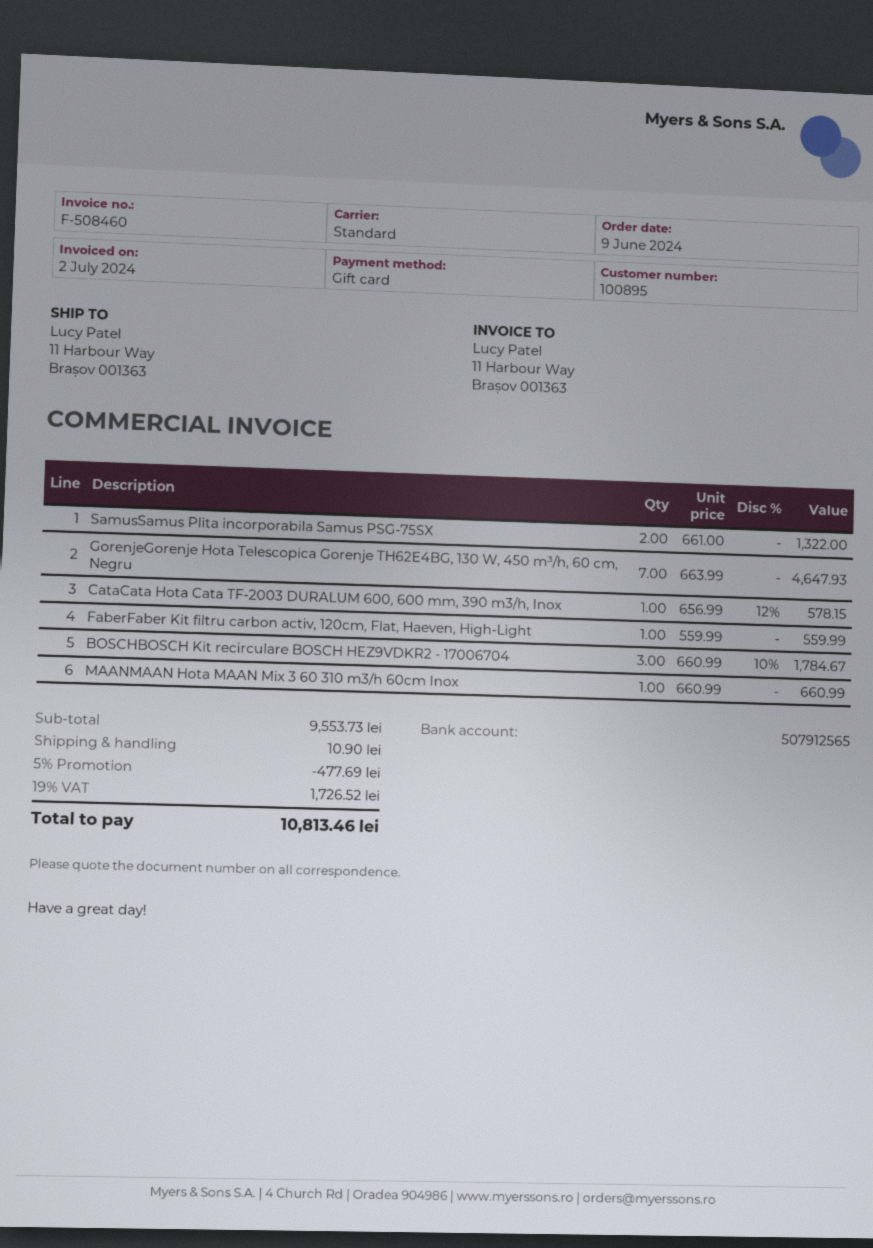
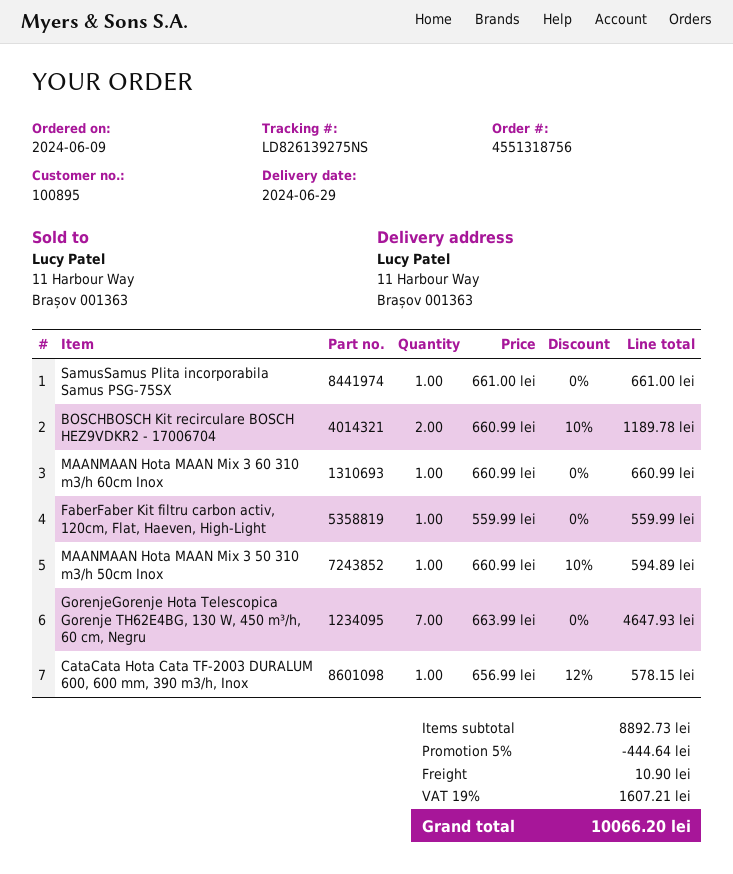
SamusSamus Plita incorporabila Samus PSG-75SX: 2 x 661.00 = 1322.00 -> 1 x 661.00 = 661.00
BOSCHBOSCH Kit recirculare BOSCH HEZ9VDKR2 - 17006704: 3 x 660.99 - 10% = 1784.67 -> 2 x 660.99 - 10% = 1189.78
MAANMAAN Hota MAAN Mix 3 50 310 m3/h 50cm Inox: none -> 1 x 660.99 - 10% = 594.89
subtotal: 9553.73 -> 8892.73
discount: 5% = 477.69 -> 5% = 444.64
tax: 19% = 1726.52 -> 19% = 1607.21
total: 10813.46 -> 10066.20

